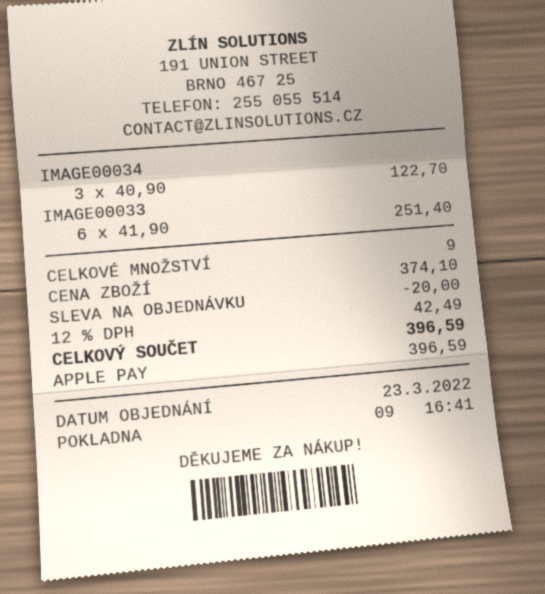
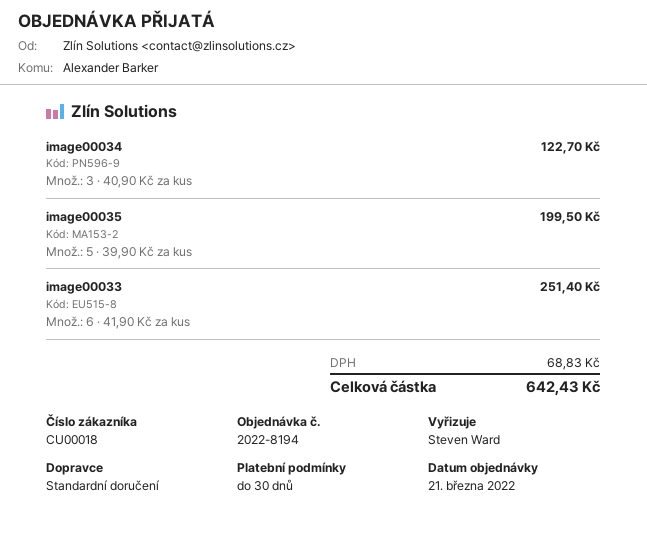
order date: 2022-03-23 -> 2022-03-21
image00035: none -> 5 x 39.90 = 199.50
discount: 20.00 -> none
tax: 42.49 -> 68.83
total: 396.59 -> 642.43

